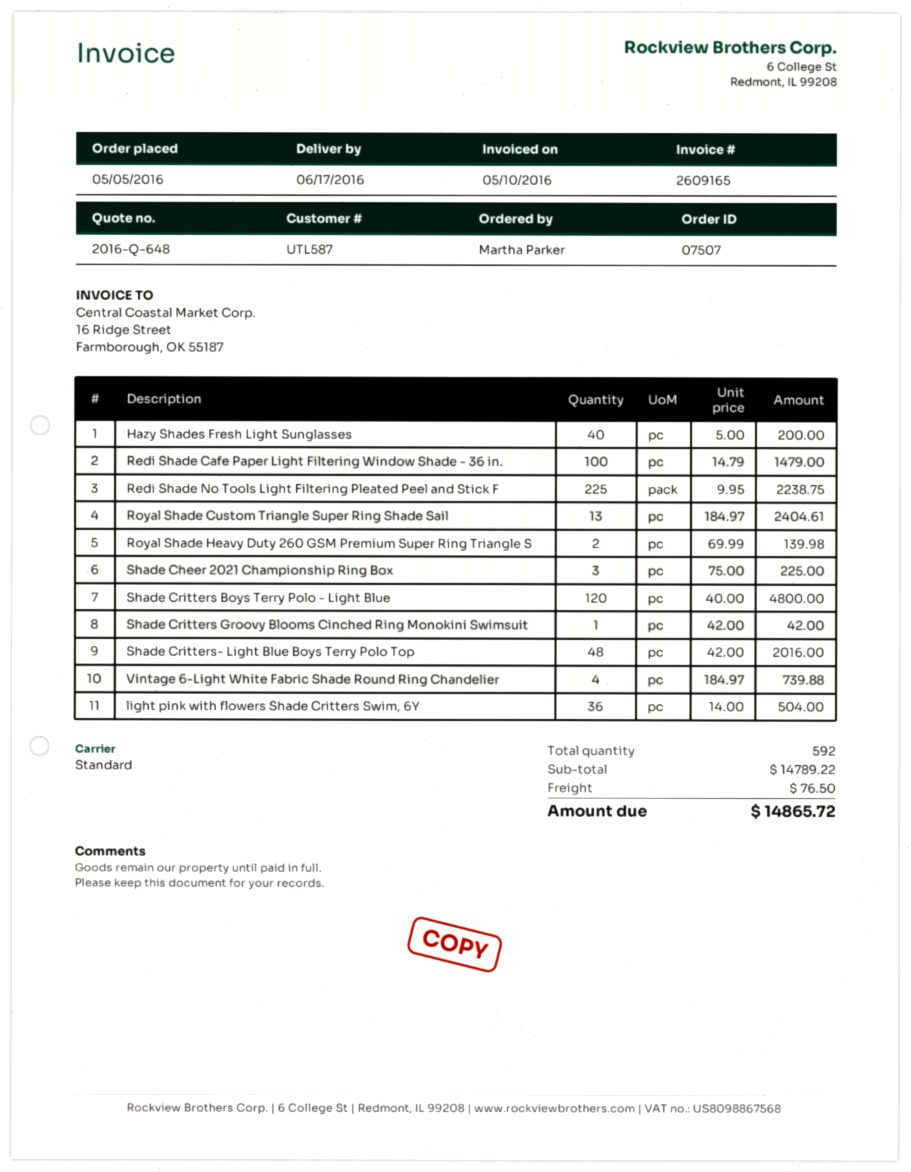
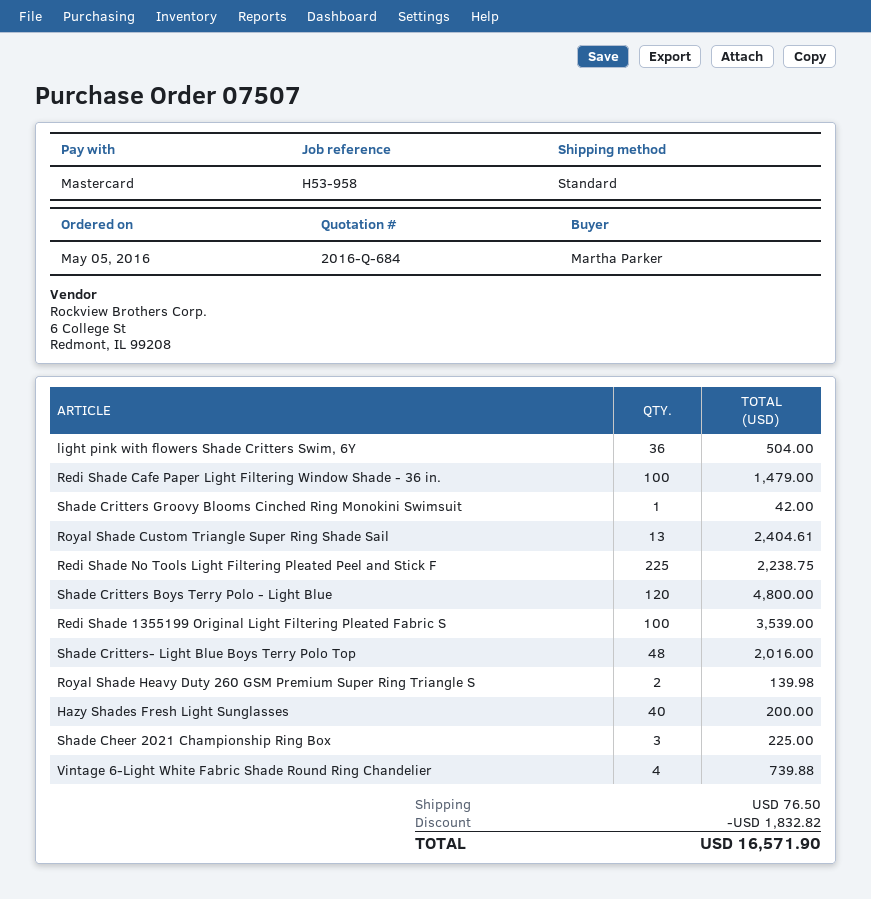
quote number: 2016-Q-648 -> 2016-Q-684
Redi Shade 1355199 Original Light Filtering Pleated Fabric S: none -> 100 for 3539.00
discount: none -> 1832.82
total: 14865.72 -> 16571.90

